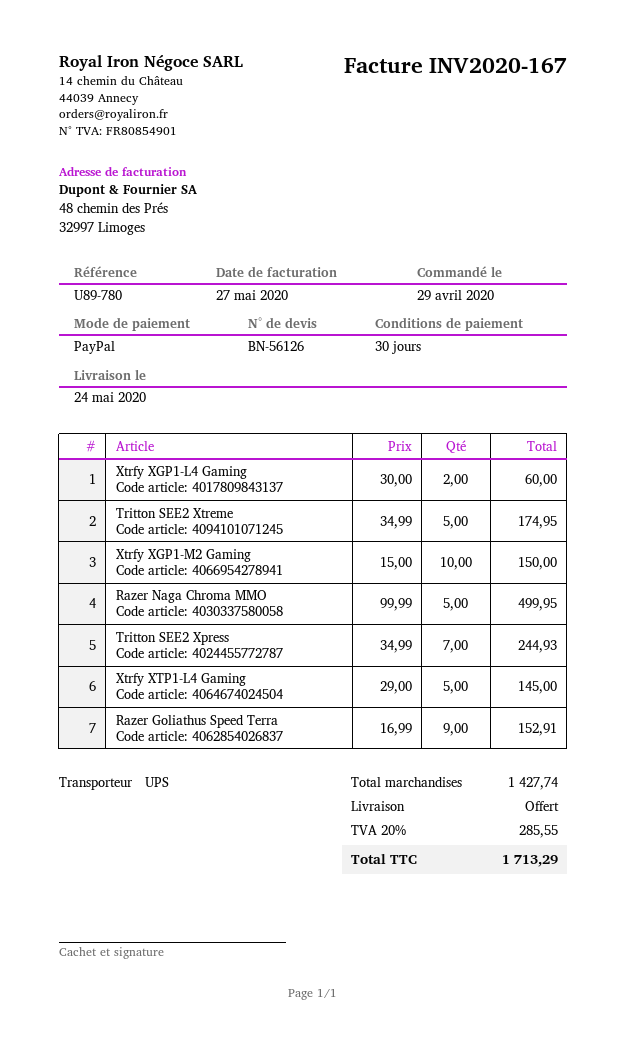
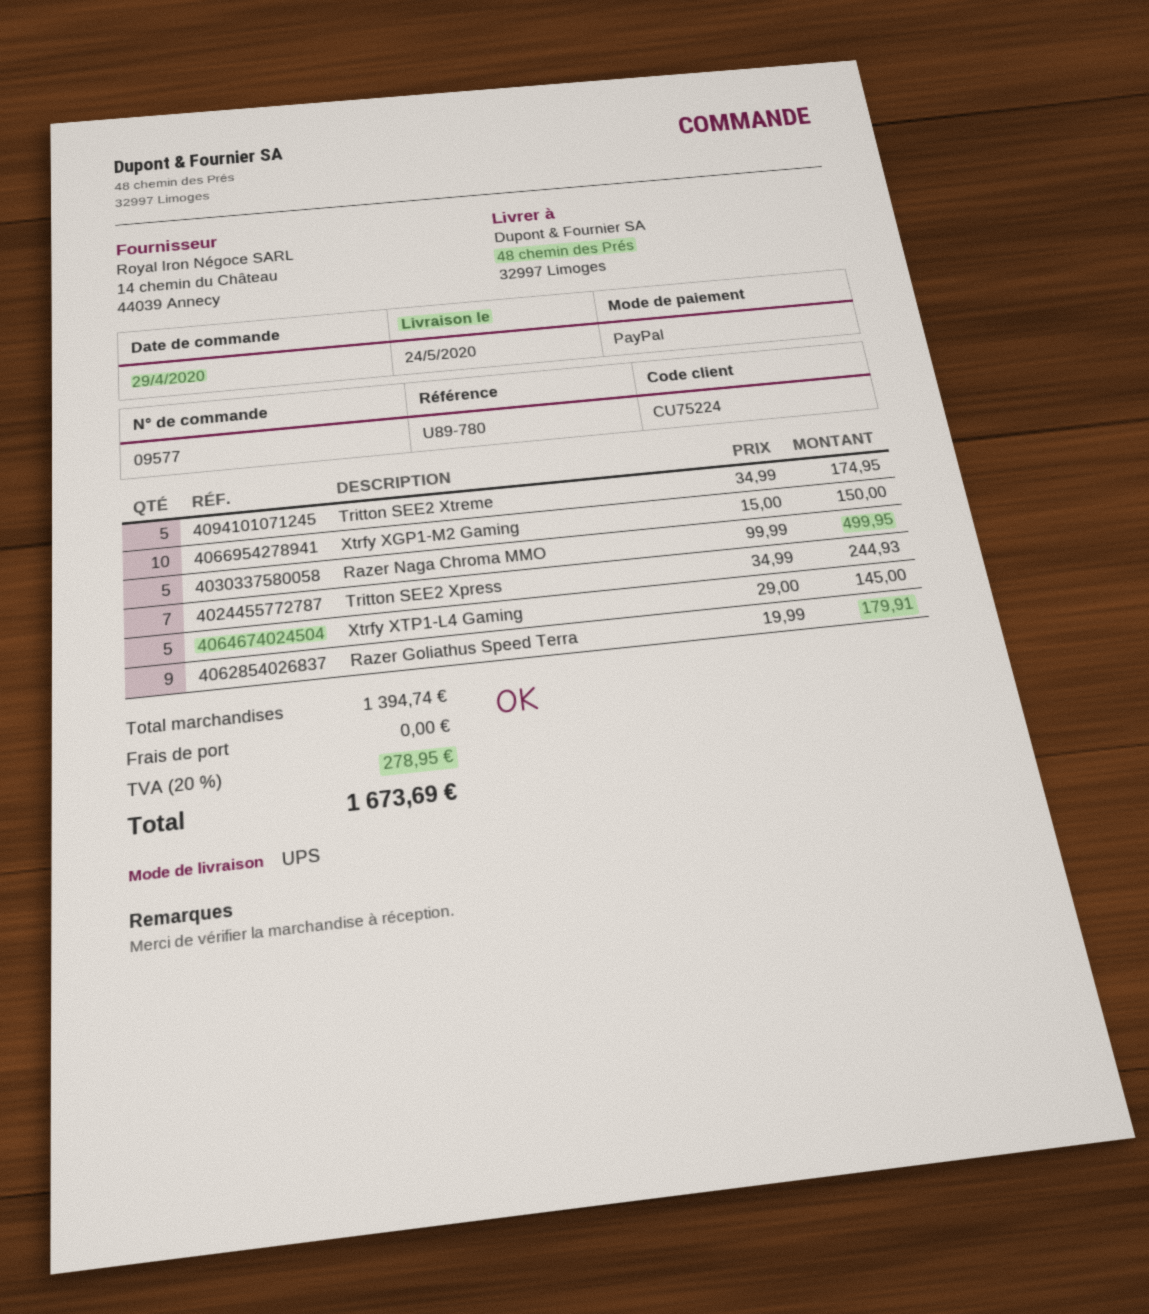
Xtrfy XGP1-L4 Gaming: 2 x 30.00 = 60.00 -> none
Razer Goliathus Speed Terra: 9 x 16.99 = 152.91 -> 9 x 19.99 = 179.91
subtotal: 1427.74 -> 1394.74
tax: 20% = 285.55 -> 20% = 278.95
total: 1713.29 -> 1673.69

